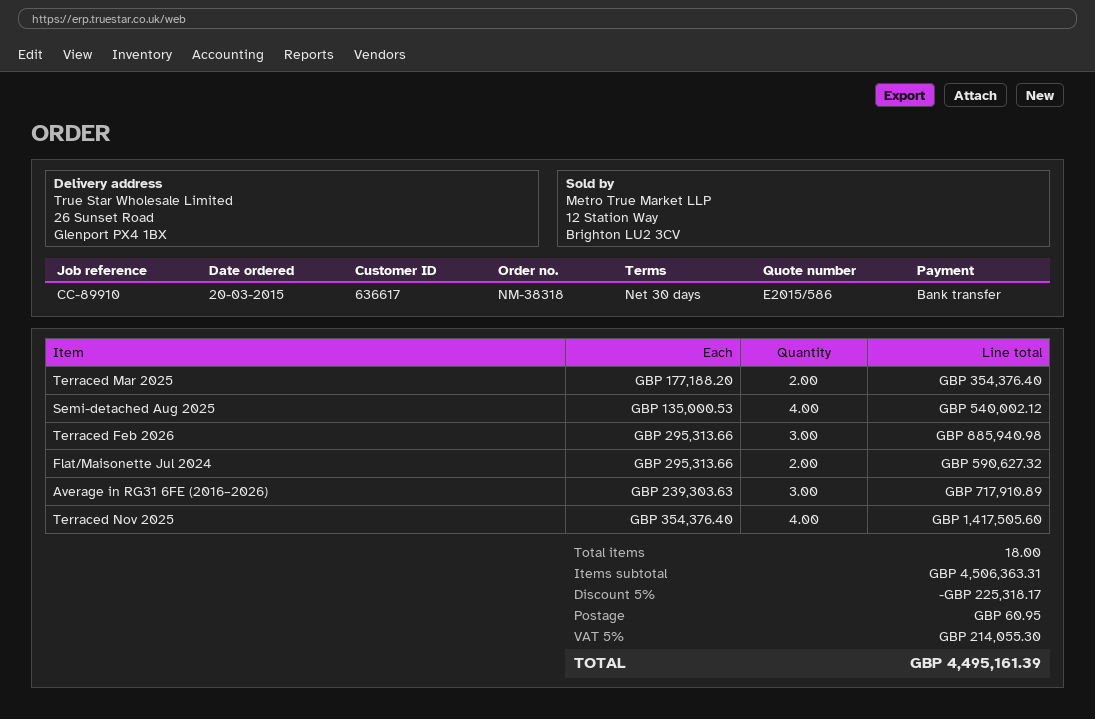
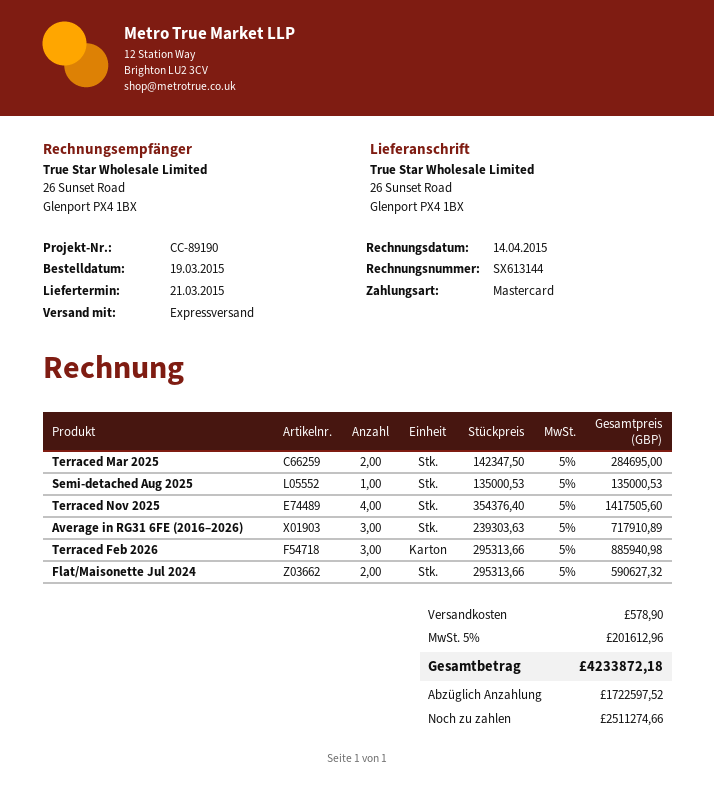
order date: 2015-03-20 -> 2015-03-19
reference: CC-89910 -> CC-89190
payment method: bank transfer -> Mastercard
Terraced Mar 2025: 2 x 177188.20 = 354376.40 -> 2 x 142347.50 = 284695.00
Semi-detached Aug 2025: 4 x 135000.53 = 540002.12 -> 1 x 135000.53 = 135000.53
discount: 5% = 225318.17 -> none
shipping: 60.95 -> 578.90
tax: 5% = 214055.30 -> 5% = 201612.96
total: 4495161.39 -> 4233872.18

